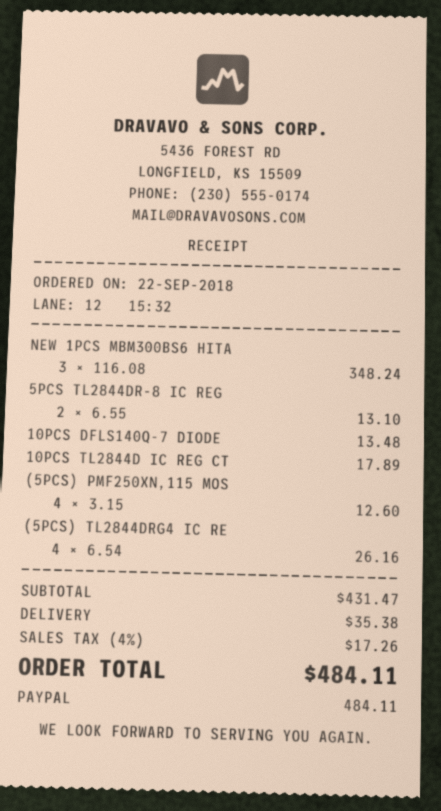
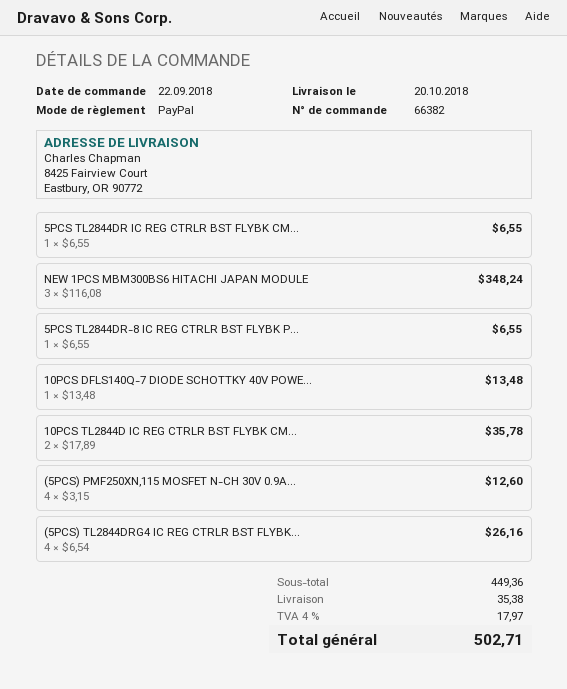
5PCS TL2844DR-8 IC REG: 2 x 6.55 = 13.10 -> 1 x 6.55 = 6.55
10PCS TL2844D IC REG CT: 1 x 17.89 = 17.89 -> 2 x 17.89 = 35.78
5PCS TL2844DR IC REG CTRLR BST FLYBK CM...: none -> 1 x 6.55 = 6.55
subtotal: 431.47 -> 449.36
tax: 4% = 17.26 -> 4% = 17.97
total: 484.11 -> 502.71

